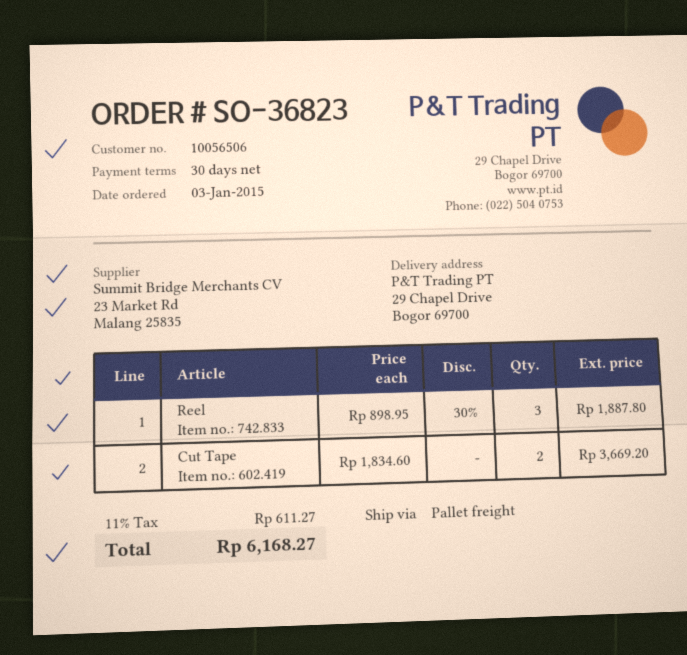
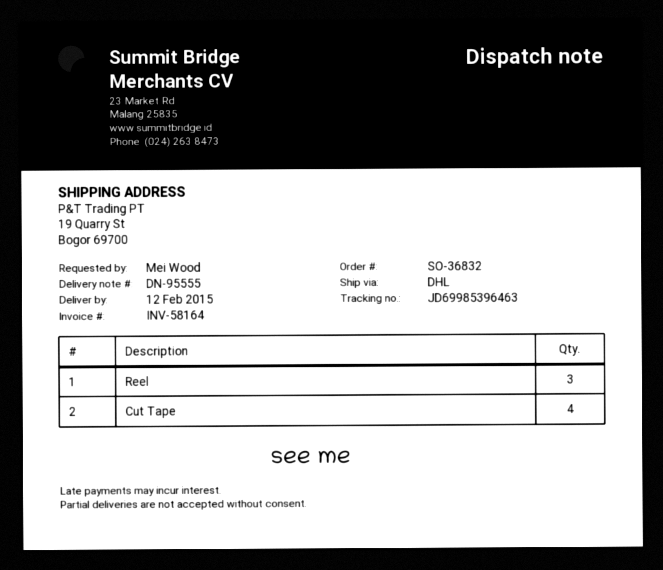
order number: SO-36823 -> SO-36832
shipping method: pallet freight -> DHL
ship to: 29 Chapel Drive, Bogor 69700 -> 19 Quarry St, Bogor 69700
Cut Tape: 2 -> 4

